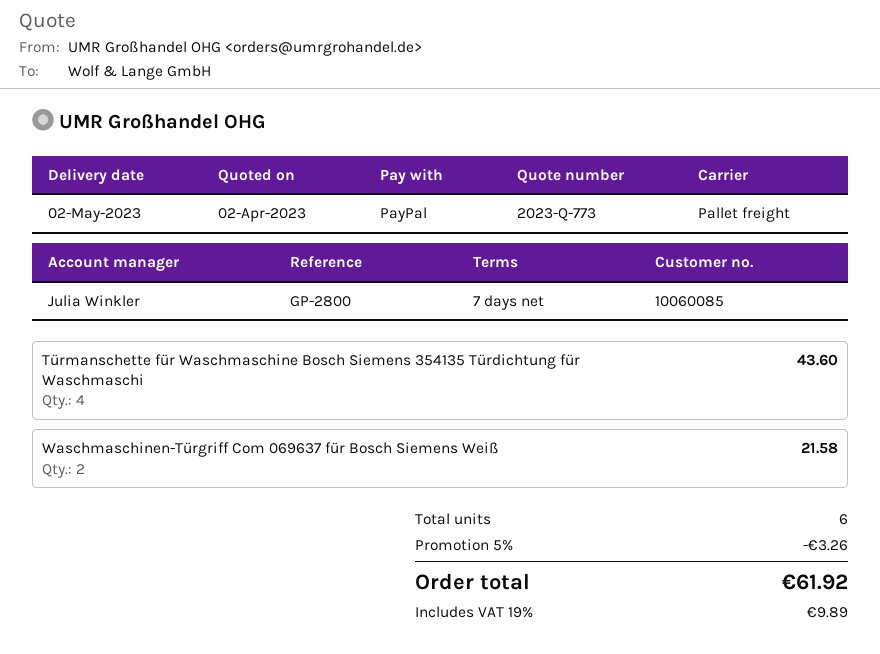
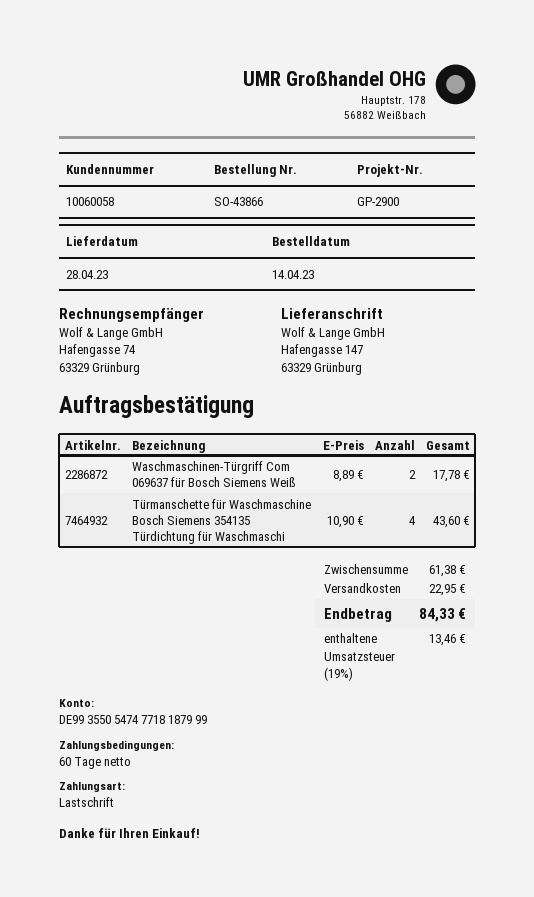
delivery date: 2023-05-02 -> 2023-04-28
payment terms: 7 days -> 60 days
customer number: 10060085 -> 10060058
reference: GP-2800 -> GP-2900
payment method: PayPal -> direct debit
Waschmaschinen-Türgriff Com 069637 für Bosch Siemens Weiß: 2 for 21.58 -> 2 for 17.78
discount: 5% = 3.26 -> none
shipping: none -> 22.95
tax: 19% = 9.89 -> 19% = 13.46
total: 61.92 -> 84.33

